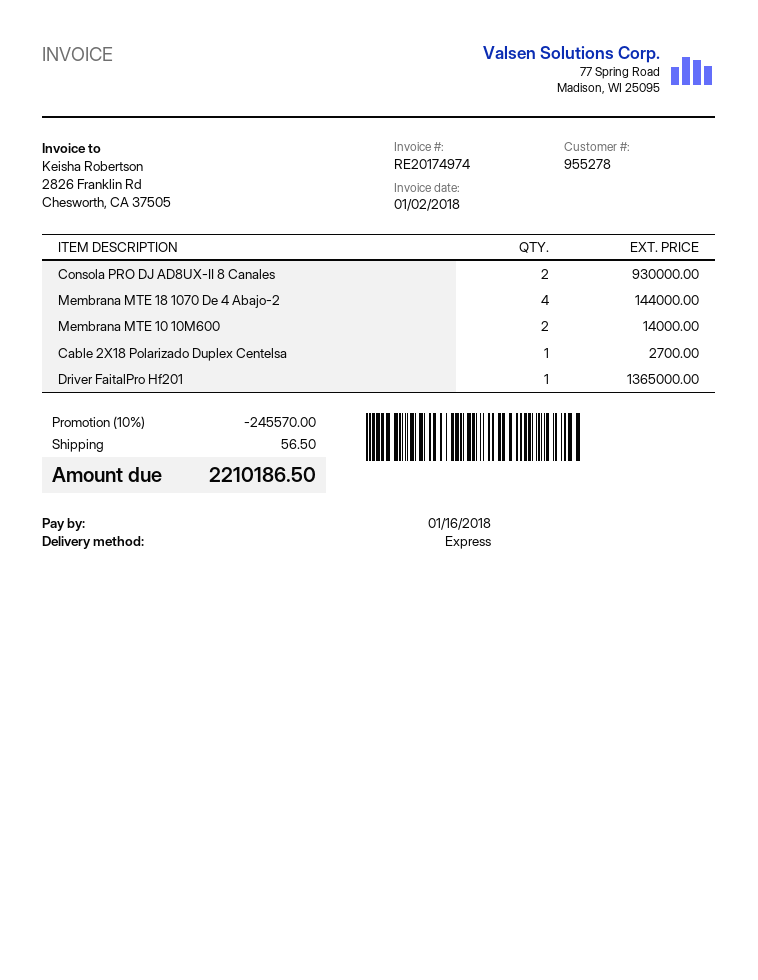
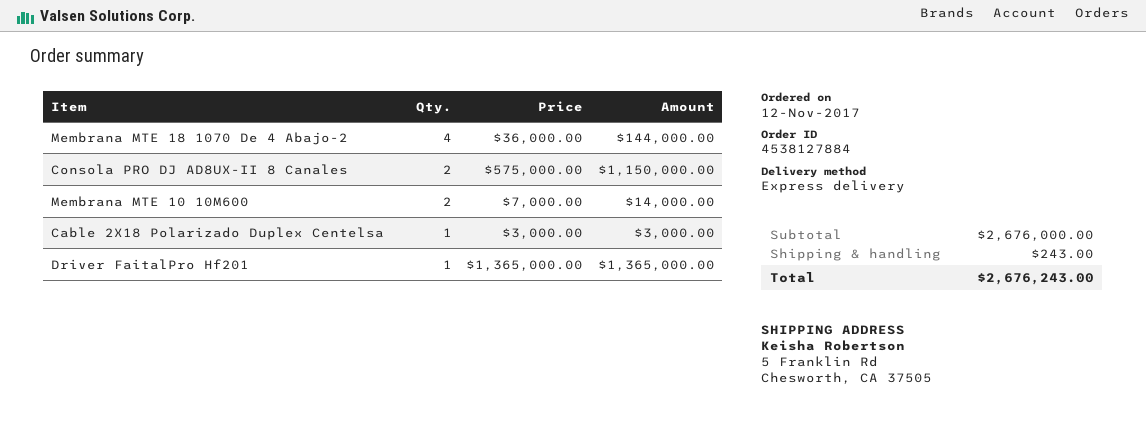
Consola PRO DJ AD8UX-II 8 Canales: 2 for 930000.00 -> 2 for 1150000.00
Cable 2X18 Polarizado Duplex Centelsa: 1 for 2700.00 -> 1 for 3000.00
discount: 10% = 245570.00 -> none
shipping: 56.50 -> 243.00
total: 2210186.50 -> 2676243.00

